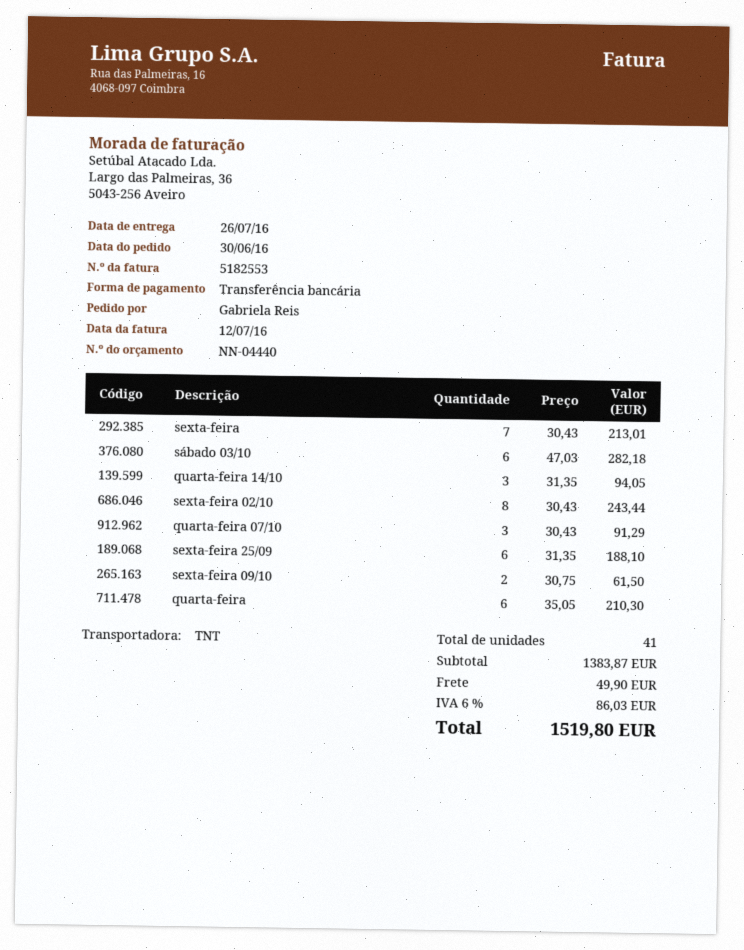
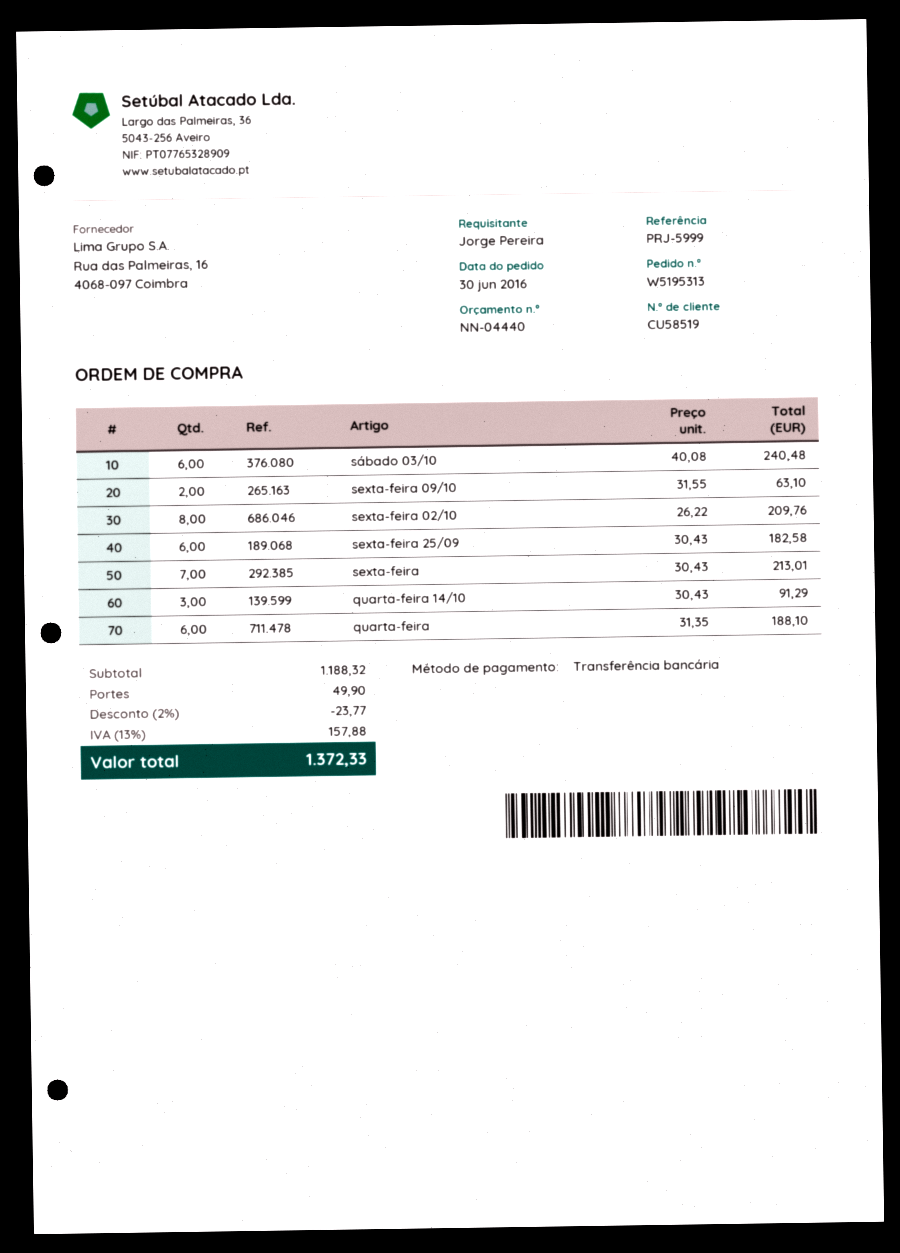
ordered by: Gabriela Reis -> Jorge Pereira
sábado 03/10: 6 x 47.03 = 282.18 -> 6 x 40.08 = 240.48
quarta-feira 14/10: 3 x 31.35 = 94.05 -> 3 x 30.43 = 91.29
sexta-feira 02/10: 8 x 30.43 = 243.44 -> 8 x 26.22 = 209.76
quarta-feira 07/10: 3 x 30.43 = 91.29 -> none
sexta-feira 25/09: 6 x 31.35 = 188.10 -> 6 x 30.43 = 182.58
sexta-feira 09/10: 2 x 30.75 = 61.50 -> 2 x 31.55 = 63.10
quarta-feira: 6 x 35.05 = 210.30 -> 6 x 31.35 = 188.10
subtotal: 1383.87 -> 1188.32
discount: none -> 2% = 23.77
tax: 6% = 86.03 -> 13% = 157.88
total: 1519.80 -> 1372.33

